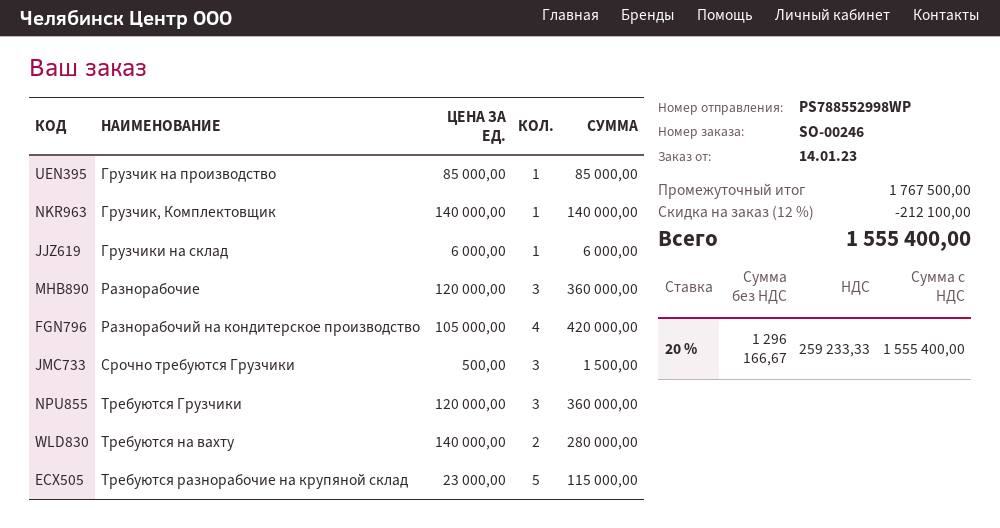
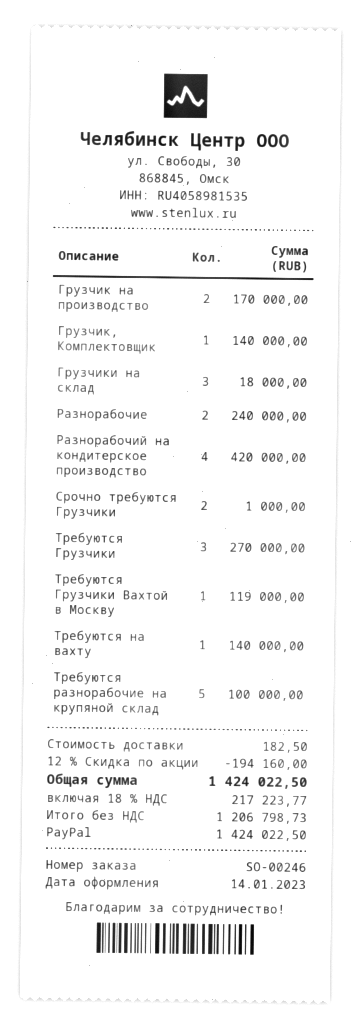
Грузчик на производство: 1 for 85000.00 -> 2 for 170000.00
Грузчики на склад: 1 for 6000.00 -> 3 for 18000.00
Разнорабочие: 3 for 360000.00 -> 2 for 240000.00
Срочно требуются Грузчики: 3 for 1500.00 -> 2 for 1000.00
Требуются Грузчики: 3 for 360000.00 -> 3 for 270000.00
Требуются на вахту: 2 for 280000.00 -> 1 for 140000.00
Требуются разнорабочие на крупяной склад: 5 for 115000.00 -> 5 for 100000.00
Требуются Грузчики Вахтой в Москву: none -> 1 for 119000.00
discount: 12% = 212100.00 -> 12% = 194160.00
shipping: none -> 182.50
net: 1296166.67 -> 1206798.73
tax: 20% = 259233.33 -> 18% = 217223.77
total: 1555400.00 -> 1424022.50

